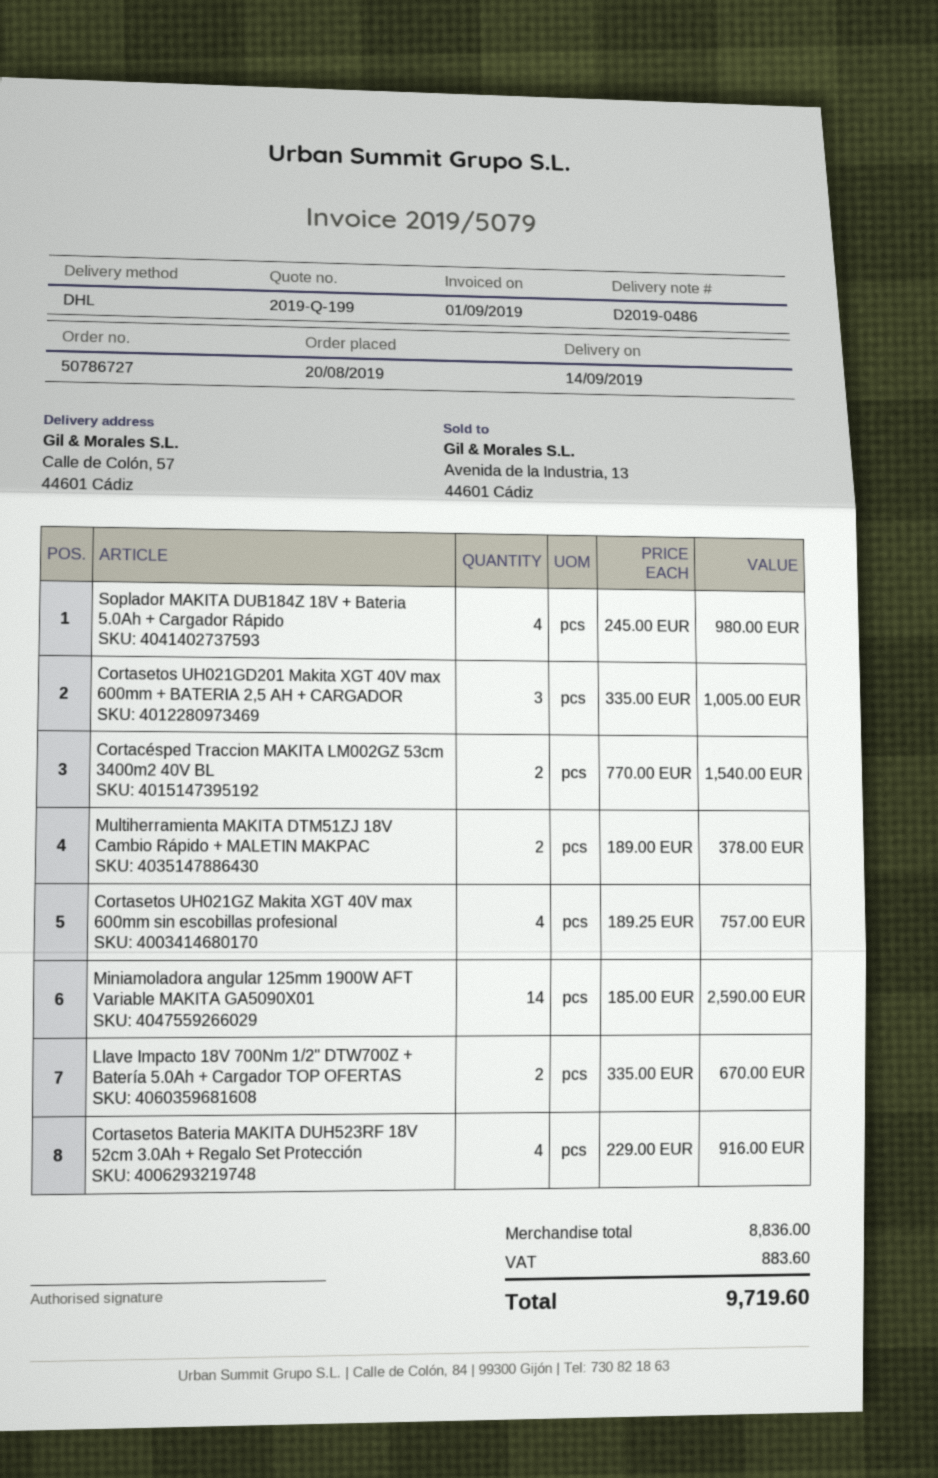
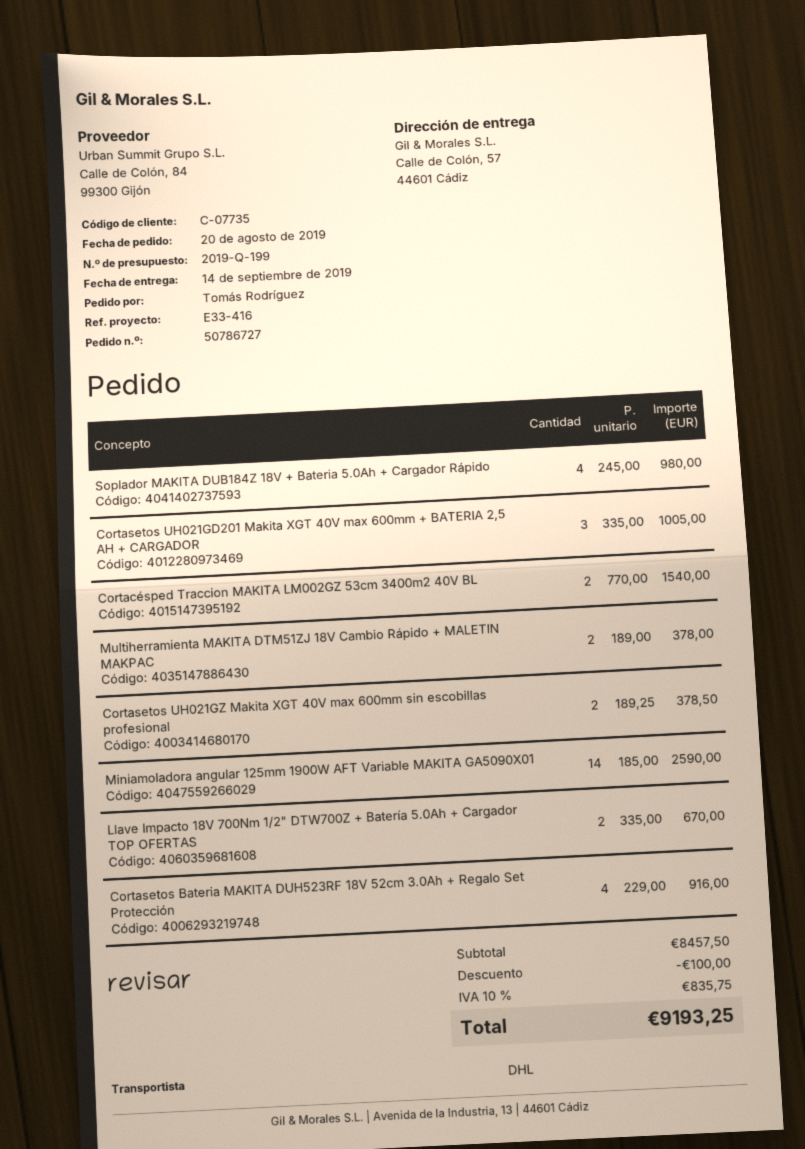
Cortasetos UH021GZ Makita XGT 40V max 600mm sin escobillas profesional: 4 x 189.25 = 757.00 -> 2 x 189.25 = 378.50
subtotal: 8836.00 -> 8457.50
discount: none -> 100.00
tax: 883.60 -> 835.75
total: 9719.60 -> 9193.25

